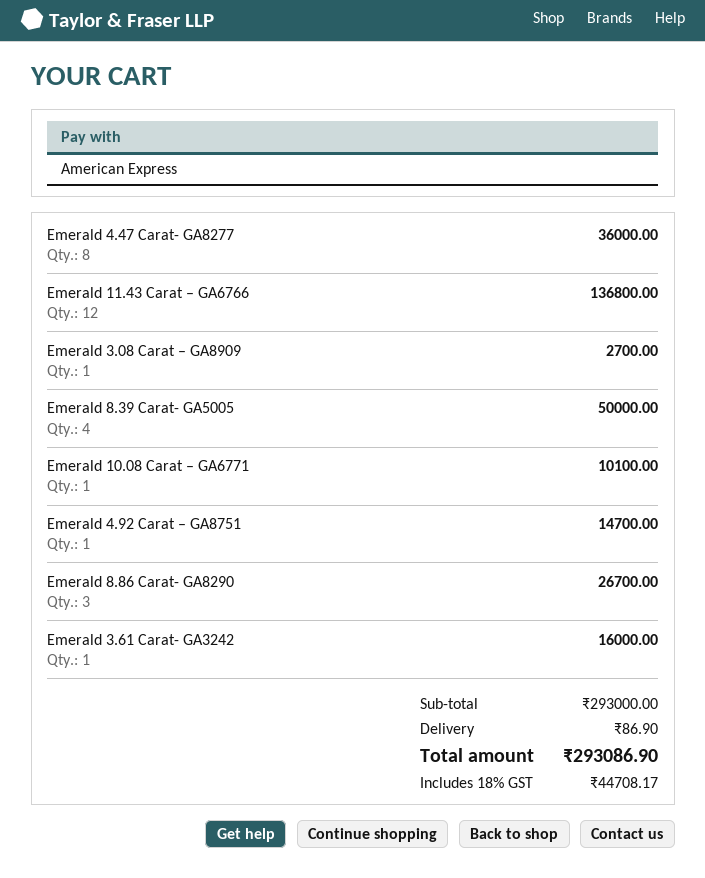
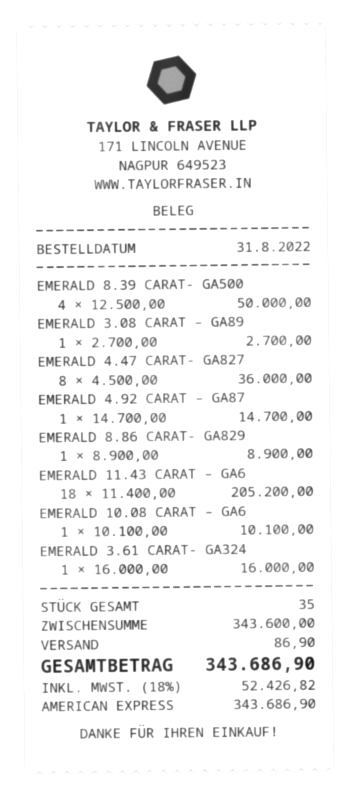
Emerald 11.43 Carat – GA6766: 12 for 136800.00 -> 18 for 205200.00
Emerald 8.86 Carat- GA8290: 3 for 26700.00 -> 1 for 8900.00
subtotal: 293000.00 -> 343600.00
tax: 18% = 44708.17 -> 18% = 52426.82
total: 293086.90 -> 343686.90

